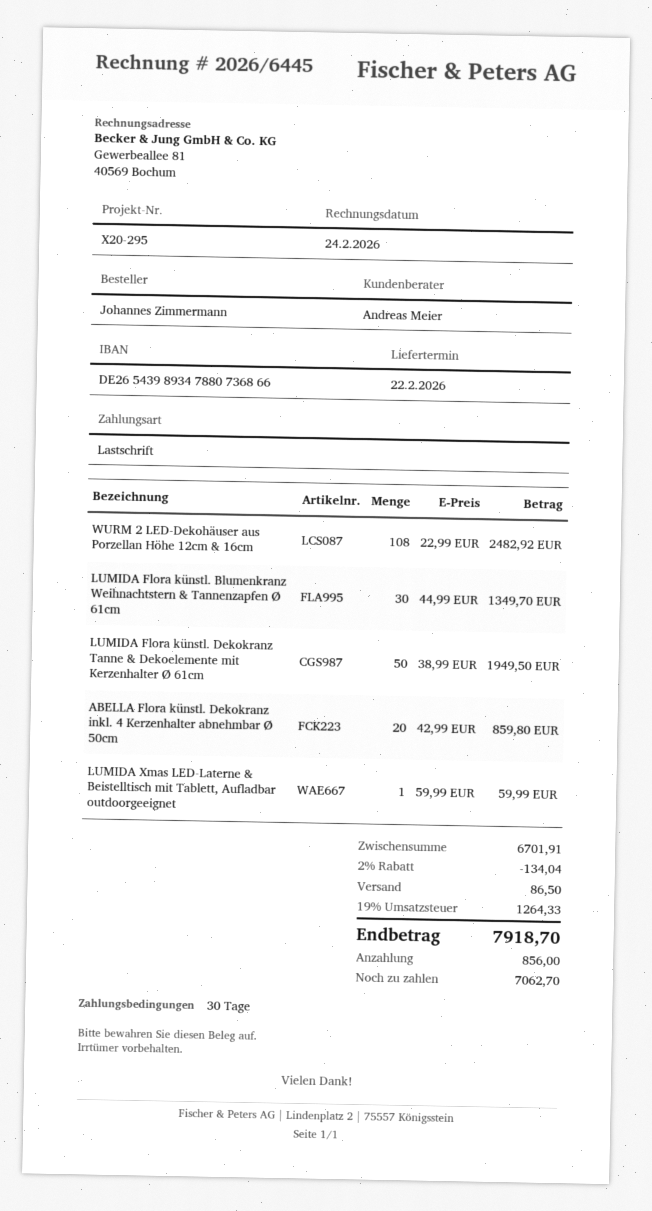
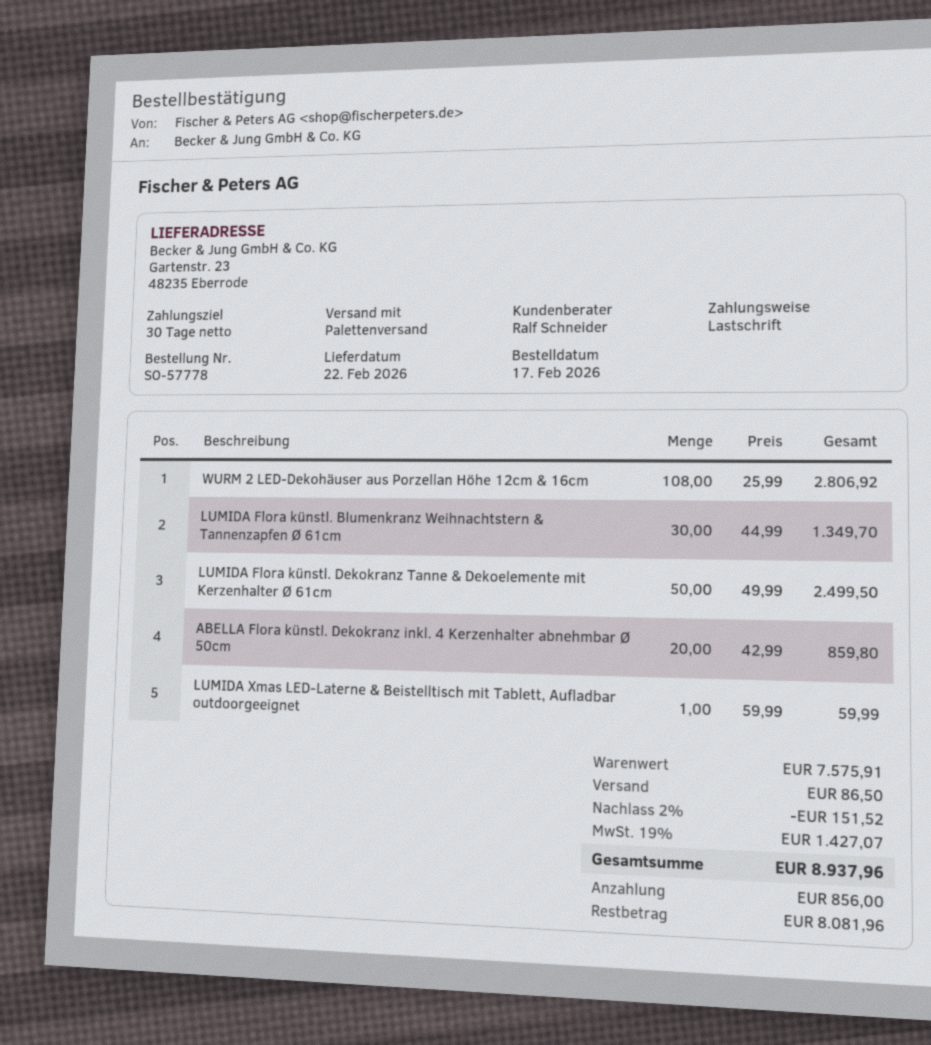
sales rep: Andreas Meier -> Ralf Schneider
WURM 2 LED-Dekohäuser aus Porzellan Höhe 12cm & 16cm: 108 x 22.99 = 2482.92 -> 108 x 25.99 = 2806.92
LUMIDA Flora künstl. Dekokranz Tanne & Dekoelemente mit Kerzenhalter Ø 61cm: 50 x 38.99 = 1949.50 -> 50 x 49.99 = 2499.50
subtotal: 6701.91 -> 7575.91
discount: 2% = 134.04 -> 2% = 151.52
tax: 19% = 1264.33 -> 19% = 1427.07
total: 7918.70 -> 8937.96
balance: 7062.70 -> 8081.96

